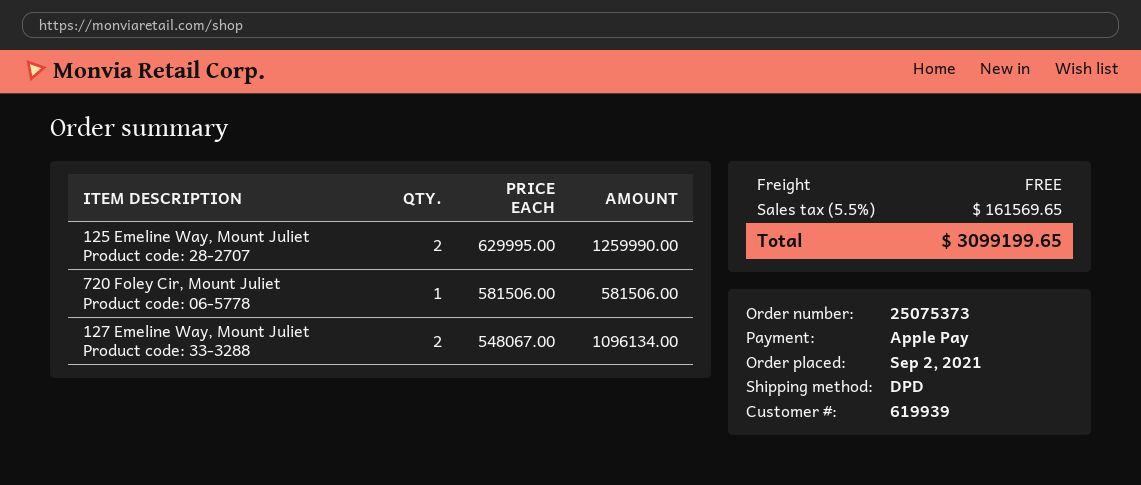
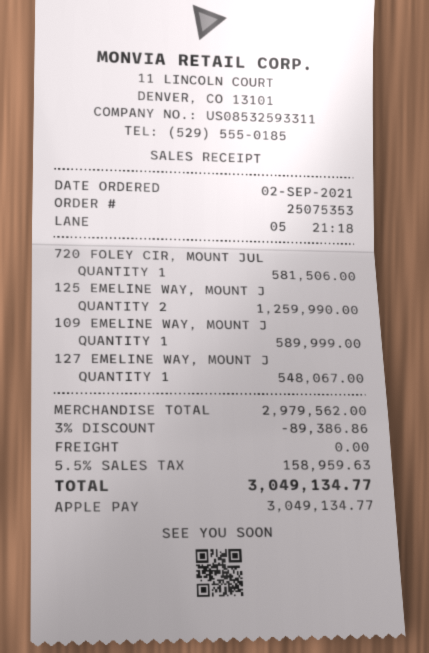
order number: 25075373 -> 25075353
127 Emeline Way, Mount Juliet: 2 for 1096134.00 -> 1 for 548067.00
109 EMELINE WAY, MOUNT J: none -> 1 for 589999.00
discount: none -> 3% = 89386.86
tax: 5.5% = 161569.65 -> 5.5% = 158959.63
total: 3099199.65 -> 3049134.77

